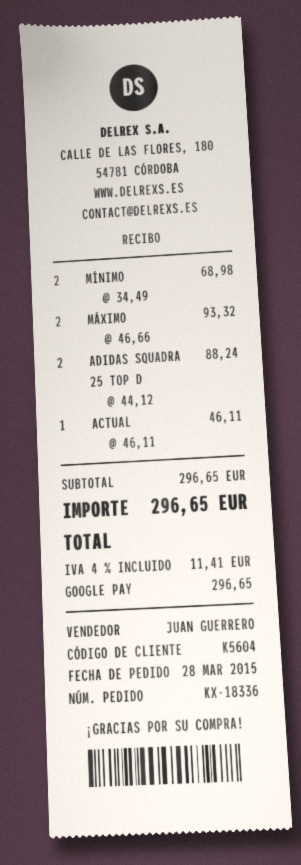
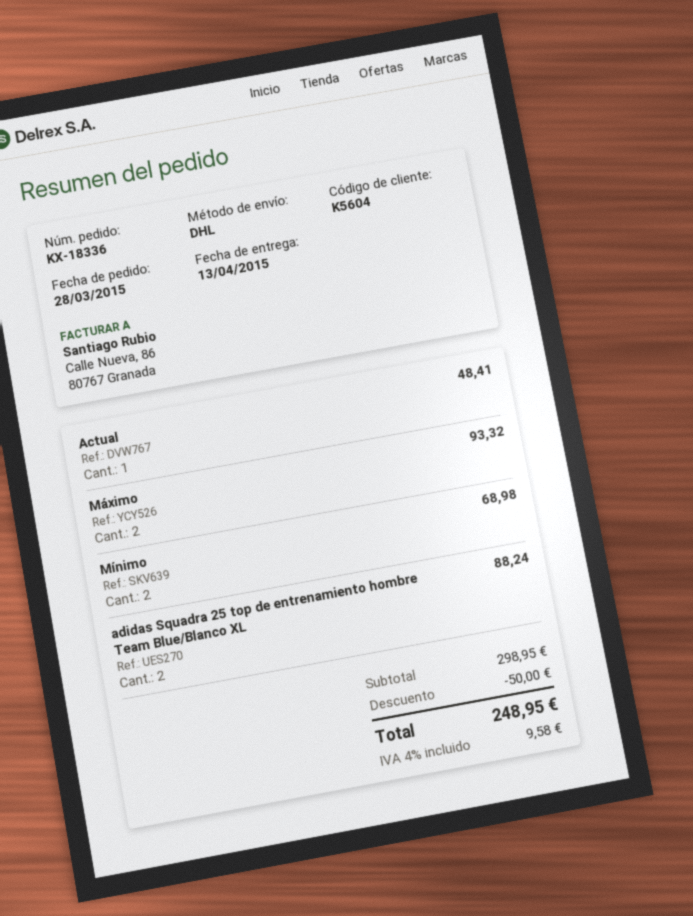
ACTUAL: 1 for 46.11 -> 1 for 48.41
subtotal: 296.65 -> 298.95
discount: none -> 50.00
tax: 4% = 11.41 -> 4% = 9.58
total: 296.65 -> 248.95

